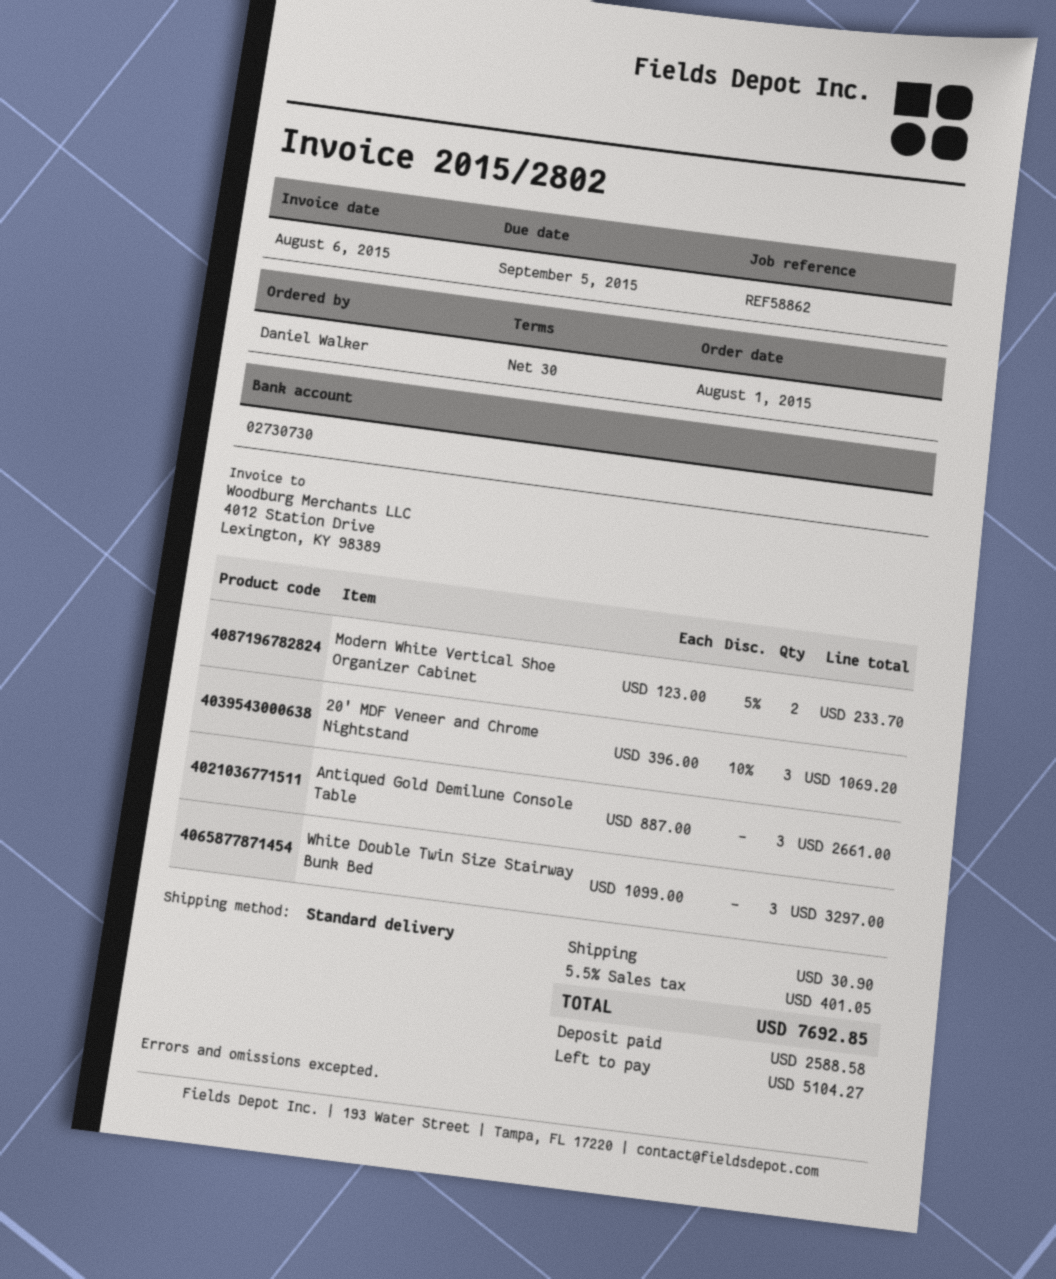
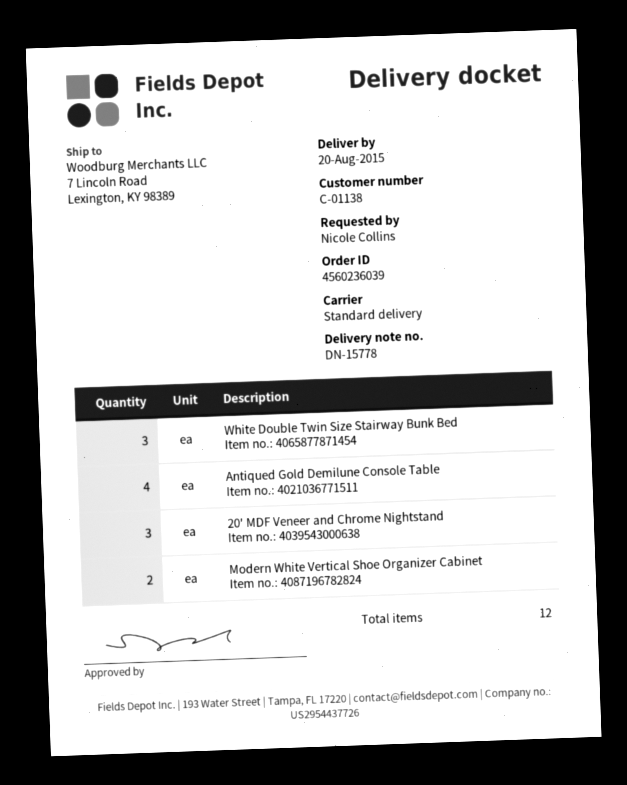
ordered by: Daniel Walker -> Nicole Collins
Antiqued Gold Demilune Console Table: 3 -> 4

